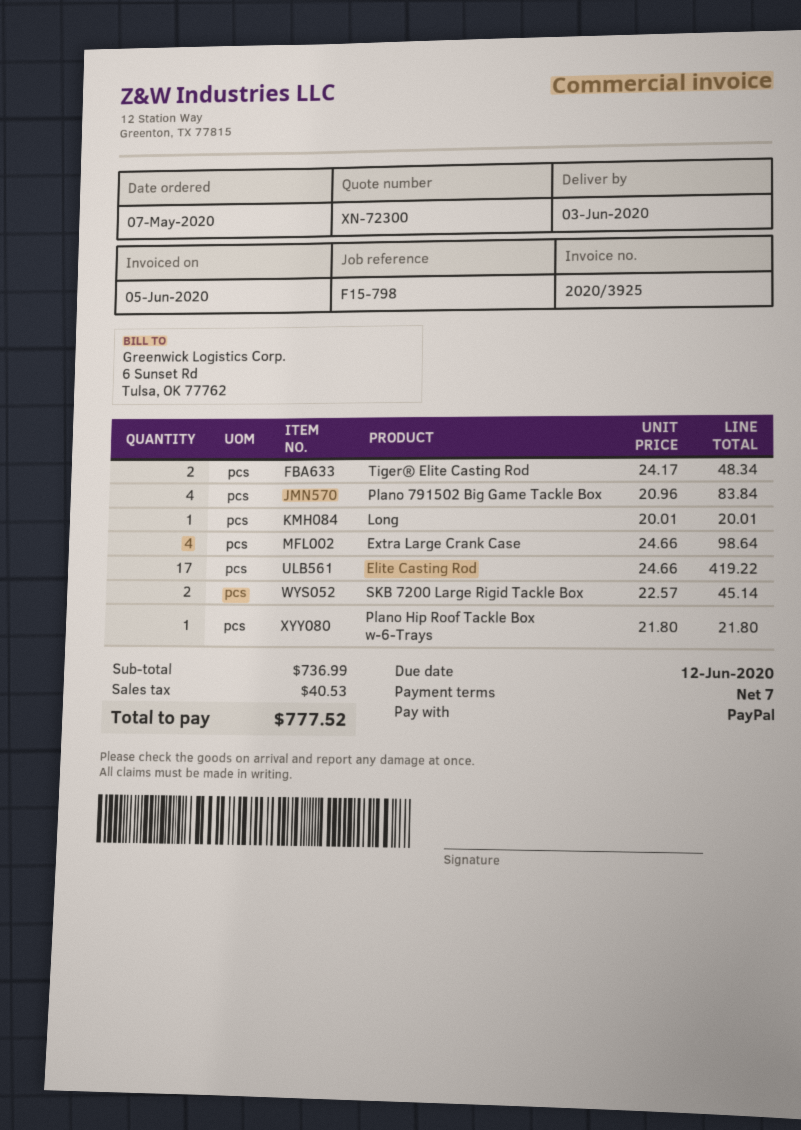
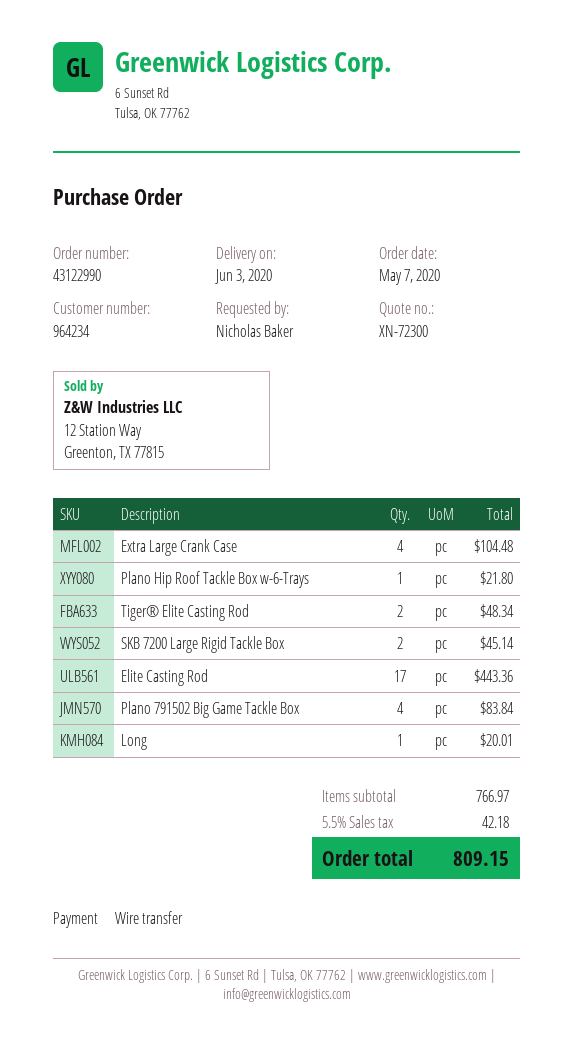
payment method: PayPal -> bank transfer
Extra Large Crank Case: 4 for 98.64 -> 4 for 104.48
Elite Casting Rod: 17 for 419.22 -> 17 for 443.36
subtotal: 736.99 -> 766.97
tax: 40.53 -> 42.18
total: 777.52 -> 809.15

